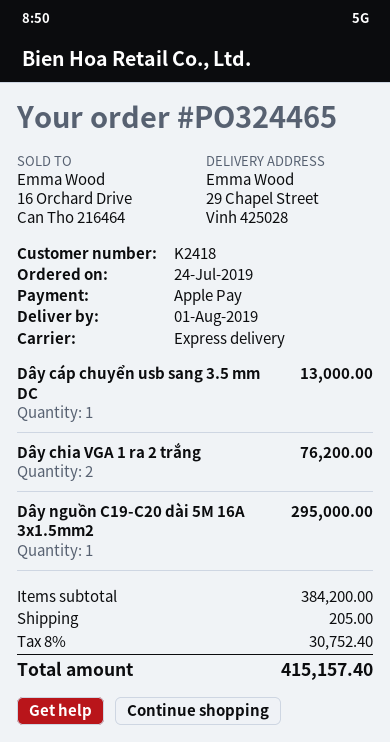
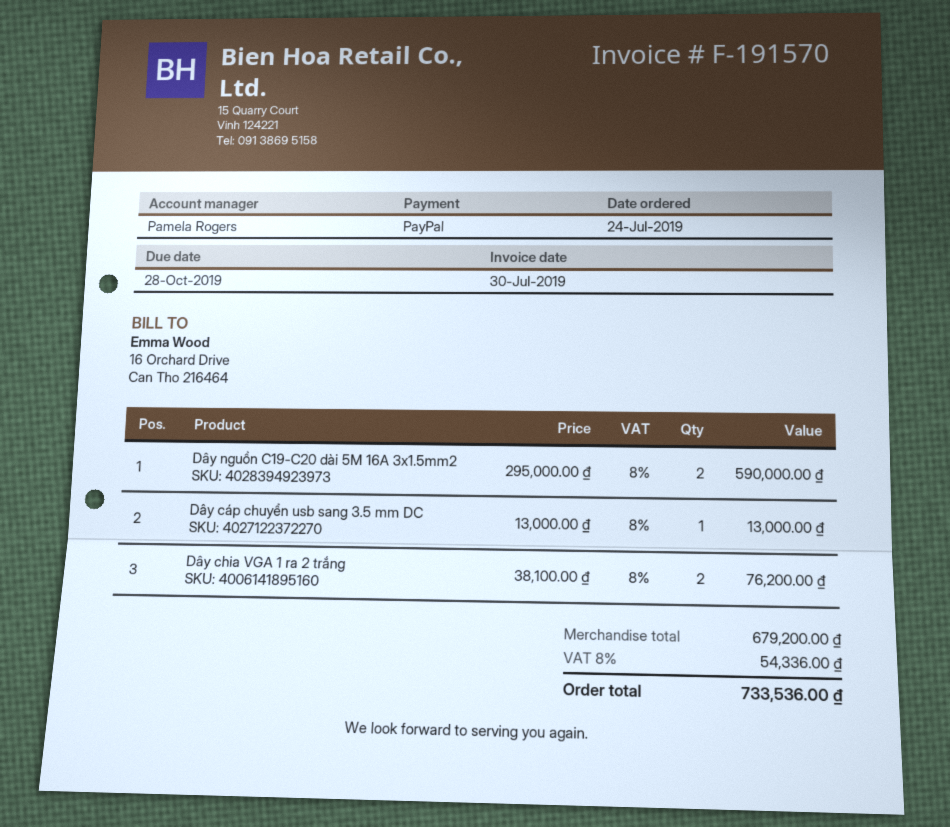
payment method: Apple Pay -> PayPal
Dây nguồn C19-C20 dài 5M 16A 3x1.5mm2: 1 for 295000.00 -> 2 for 590000.00
subtotal: 384200.00 -> 679200.00
shipping: 205.00 -> none
tax: 8% = 30752.40 -> 8% = 54336.00
total: 415157.40 -> 733536.00

